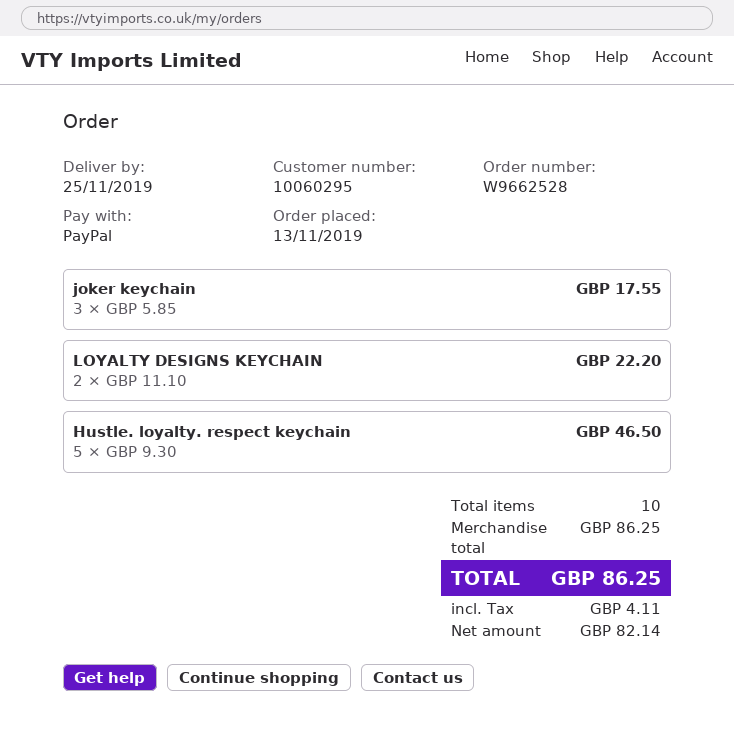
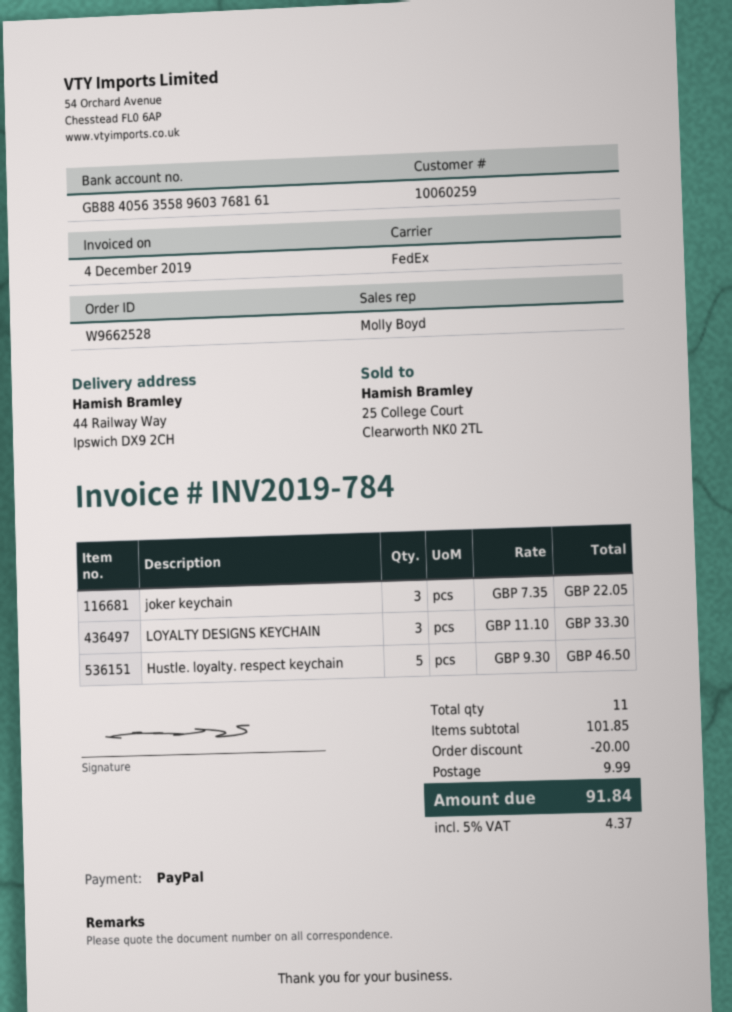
customer number: 10060295 -> 10060259
joker keychain: 3 x 5.85 = 17.55 -> 3 x 7.35 = 22.05
LOYALTY DESIGNS KEYCHAIN: 2 x 11.10 = 22.20 -> 3 x 11.10 = 33.30
total quantity: 10 -> 11
subtotal: 86.25 -> 101.85
discount: none -> 20.00
shipping: none -> 9.99
tax: 4.11 -> 4.37
total: 86.25 -> 91.84

